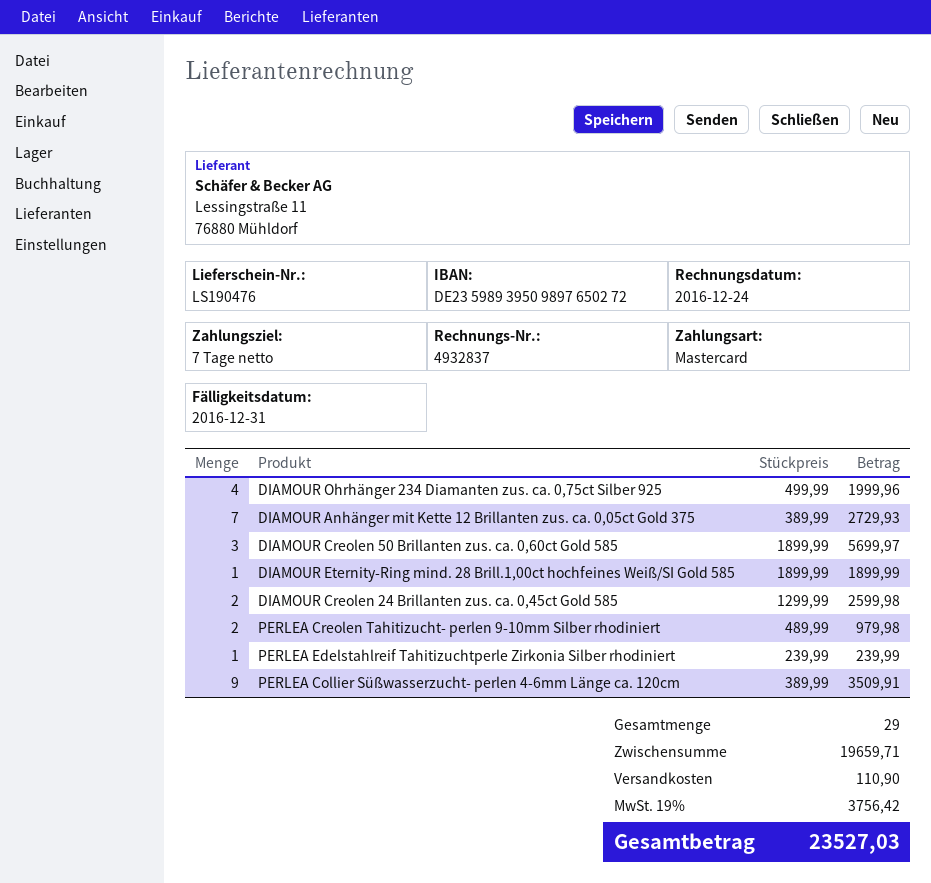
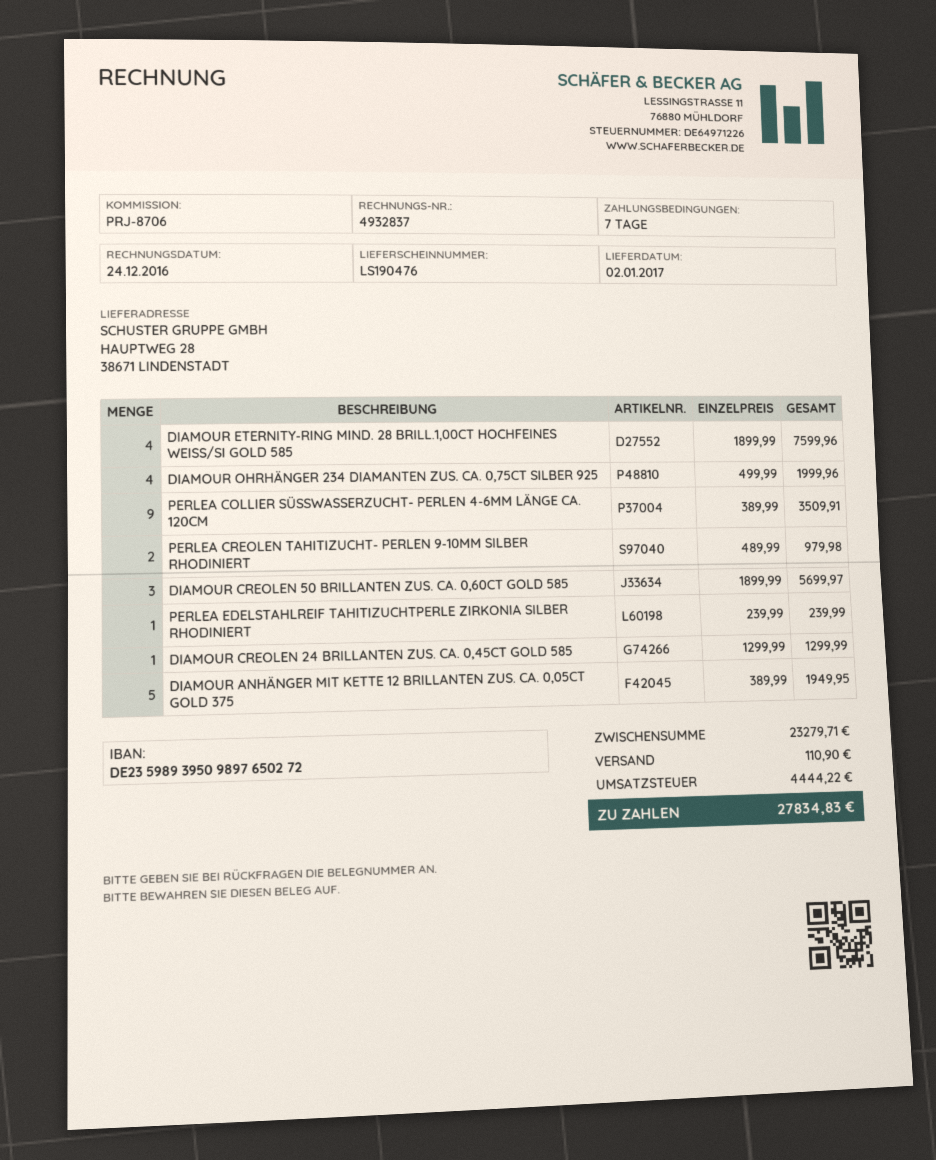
DIAMOUR Anhänger mit Kette 12 Brillanten zus. ca. 0,05ct Gold 375: 7 x 389.99 = 2729.93 -> 5 x 389.99 = 1949.95
DIAMOUR Eternity-Ring mind. 28 Brill.1,00ct hochfeines Weiß/SI Gold 585: 1 x 1899.99 = 1899.99 -> 4 x 1899.99 = 7599.96
DIAMOUR Creolen 24 Brillanten zus. ca. 0,45ct Gold 585: 2 x 1299.99 = 2599.98 -> 1 x 1299.99 = 1299.99
subtotal: 19659.71 -> 23279.71
tax: 3756.42 -> 4444.22
total: 23527.03 -> 27834.83

